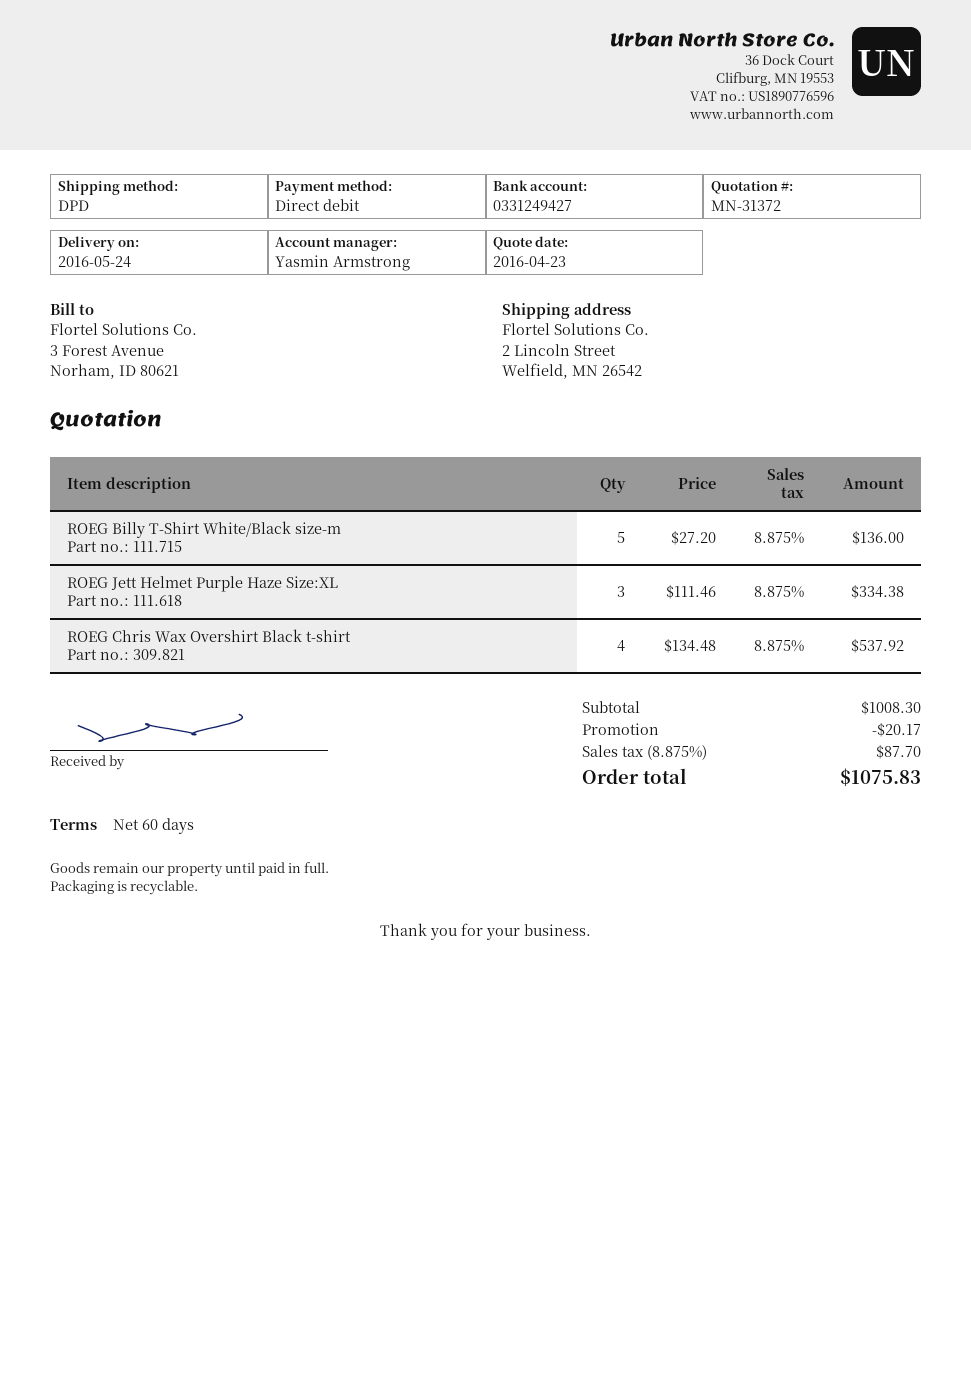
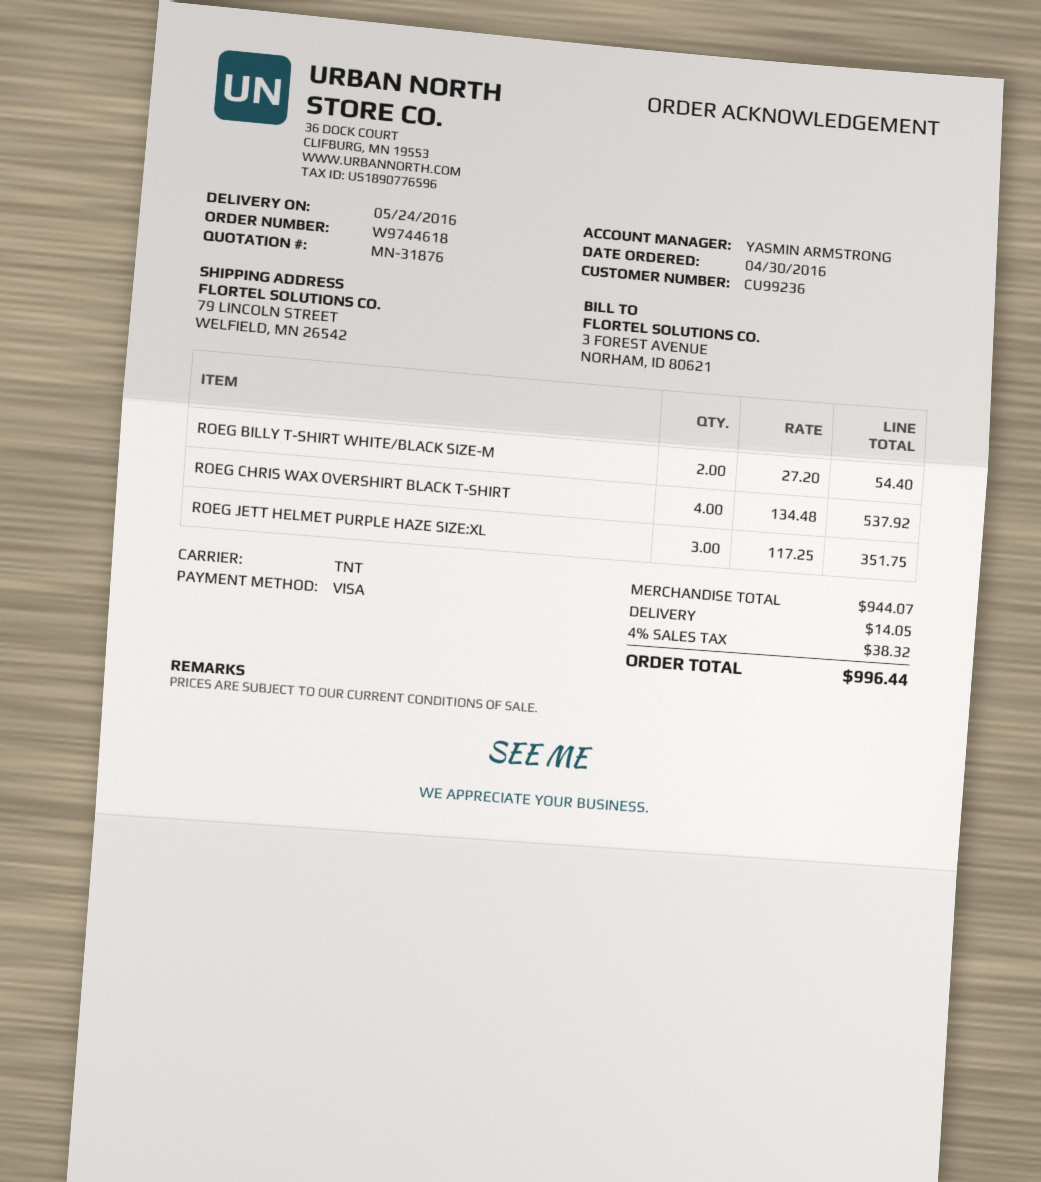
quote number: MN-31372 -> MN-31876
payment method: direct debit -> Visa
shipping method: DPD -> TNT
ship to: 2 Lincoln Street, Welfield, MN 26542 -> 79 LINCOLN STREET, WELFIELD, MN 26542
ROEG Billy T-Shirt White/Black size-m: 5 x 27.20 = 136.00 -> 2 x 27.20 = 54.40
ROEG Jett Helmet Purple Haze Size:XL: 3 x 111.46 = 334.38 -> 3 x 117.25 = 351.75
subtotal: 1008.30 -> 944.07
discount: 20.17 -> none
shipping: none -> 14.05
tax: 8.875% = 87.70 -> 4% = 38.32
total: 1075.83 -> 996.44

